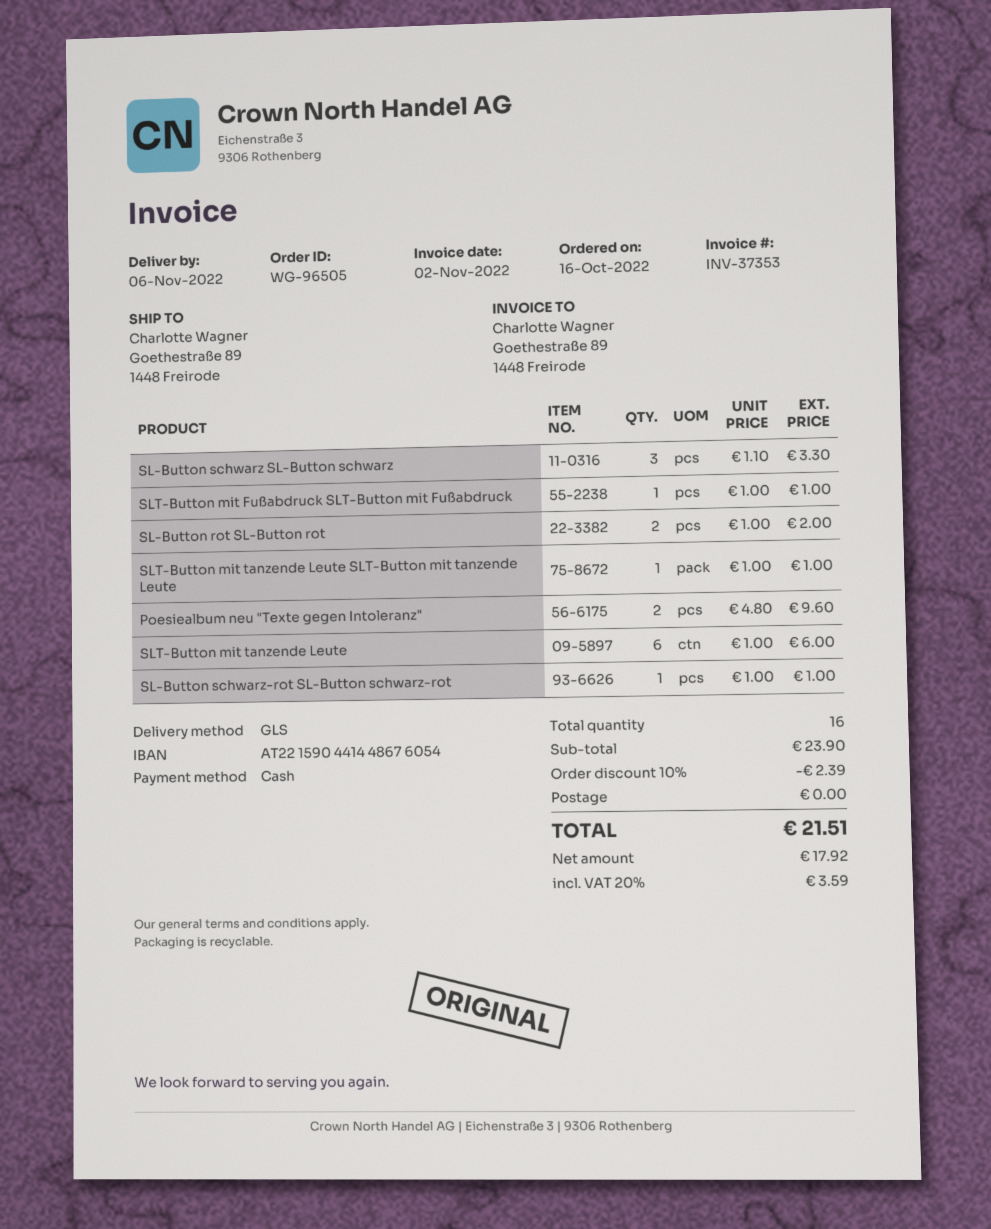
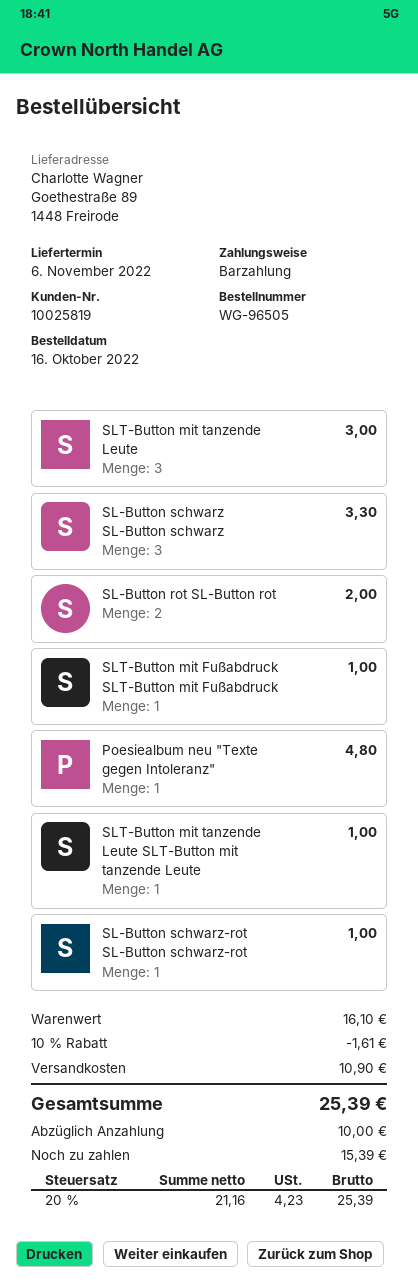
Poesiealbum neu "Texte gegen Intoleranz": 2 for 9.60 -> 1 for 4.80
SLT-Button mit tanzende Leute: 6 for 6.00 -> 3 for 3.00
subtotal: 23.90 -> 16.10
discount: 10% = 2.39 -> 10% = 1.61
shipping: 0.00 -> 10.90
net: 17.92 -> 21.16
tax: 20% = 3.59 -> 20% = 4.23
total: 21.51 -> 25.39

